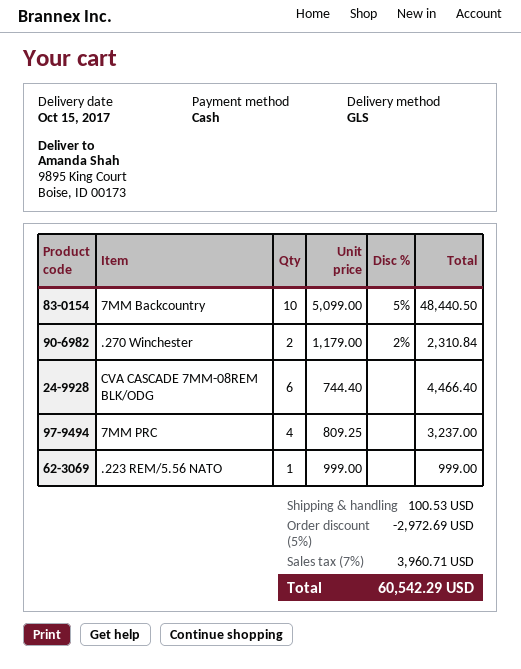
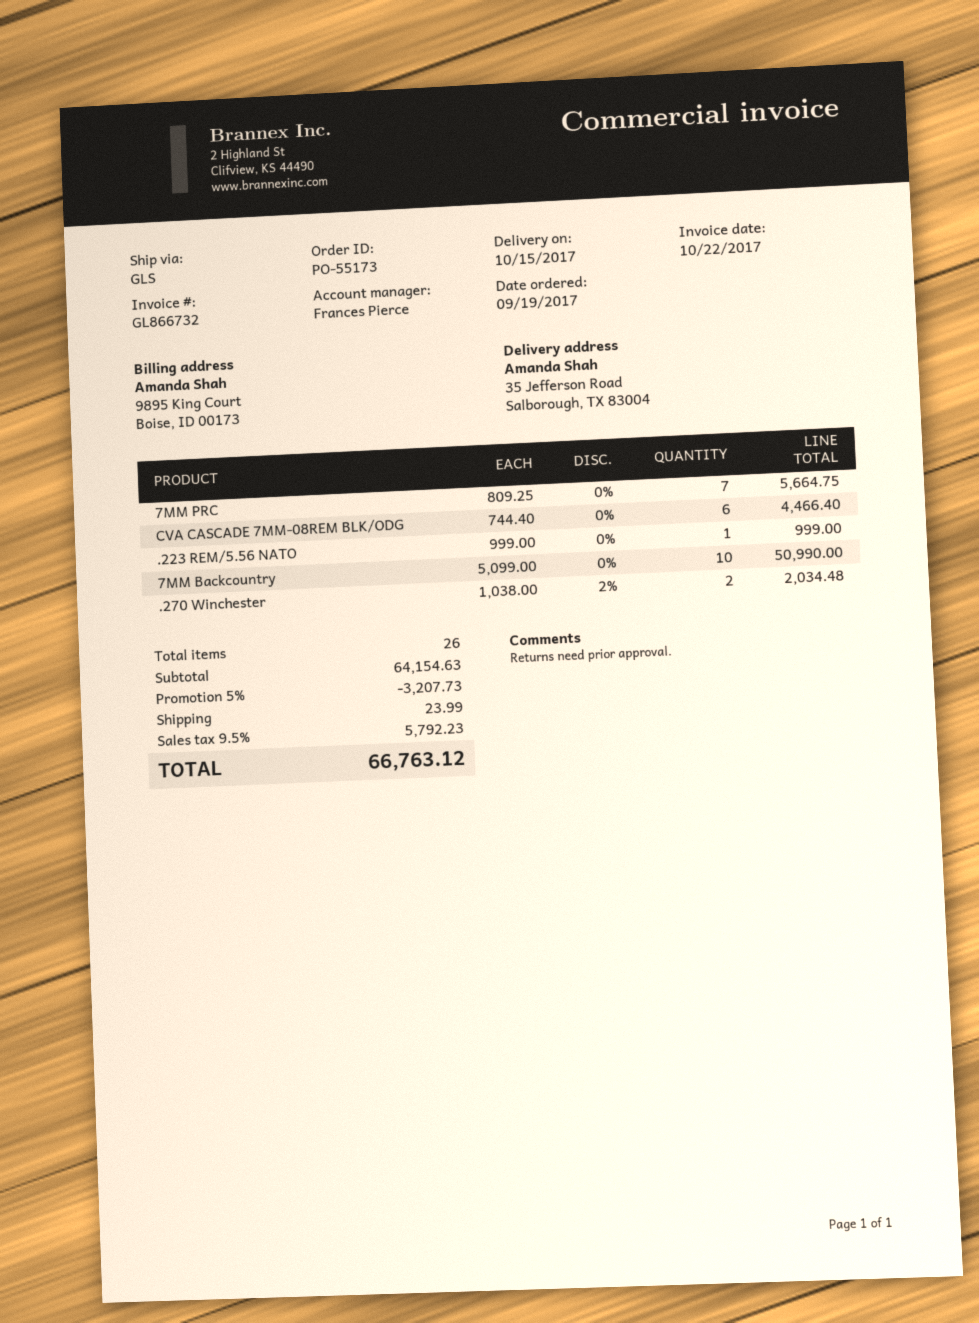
ship to: 9895 King Court, Boise, ID 00173 -> 35 Jefferson Road, Salborough, TX 83004
7MM Backcountry: 10 x 5099.00 - 5% = 48440.50 -> 10 x 5099.00 = 50990.00
.270 Winchester: 2 x 1179.00 - 2% = 2310.84 -> 2 x 1038.00 - 2% = 2034.48
7MM PRC: 4 x 809.25 = 3237.00 -> 7 x 809.25 = 5664.75
discount: 5% = 2972.69 -> 5% = 3207.73
shipping: 100.53 -> 23.99
tax: 7% = 3960.71 -> 9.5% = 5792.23
total: 60542.29 -> 66763.12

